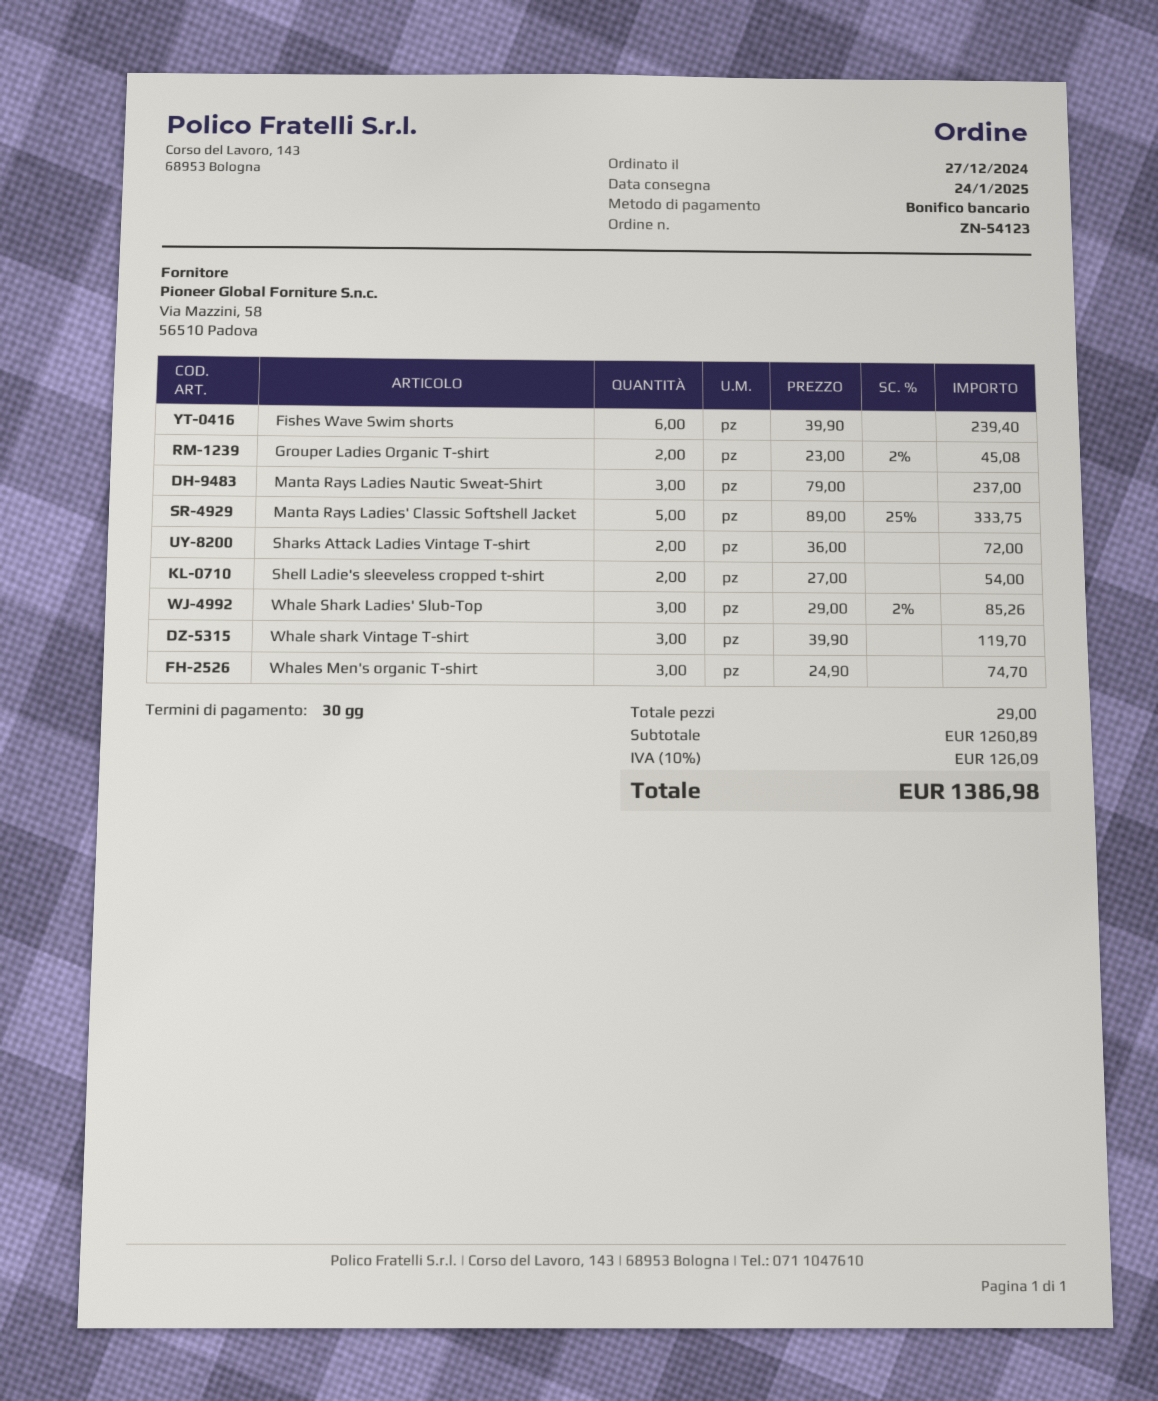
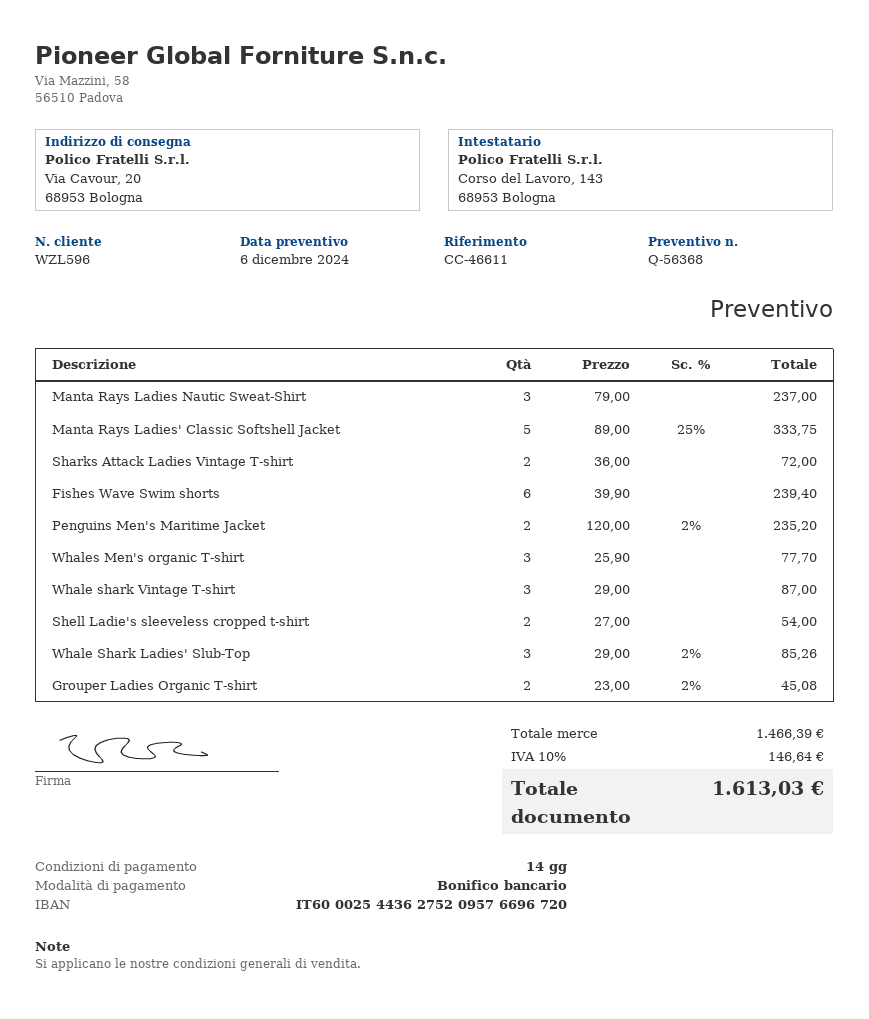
payment terms: 30 days -> 14 days
Whale shark Vintage T-shirt: 3 x 39.90 = 119.70 -> 3 x 29.00 = 87.00
Whales Men's organic T-shirt: 3 x 24.90 = 74.70 -> 3 x 25.90 = 77.70
Penguins Men's Maritime Jacket: none -> 2 x 120.00 - 2% = 235.20
subtotal: 1260.89 -> 1466.39
tax: 10% = 126.09 -> 10% = 146.64
total: 1386.98 -> 1613.03

